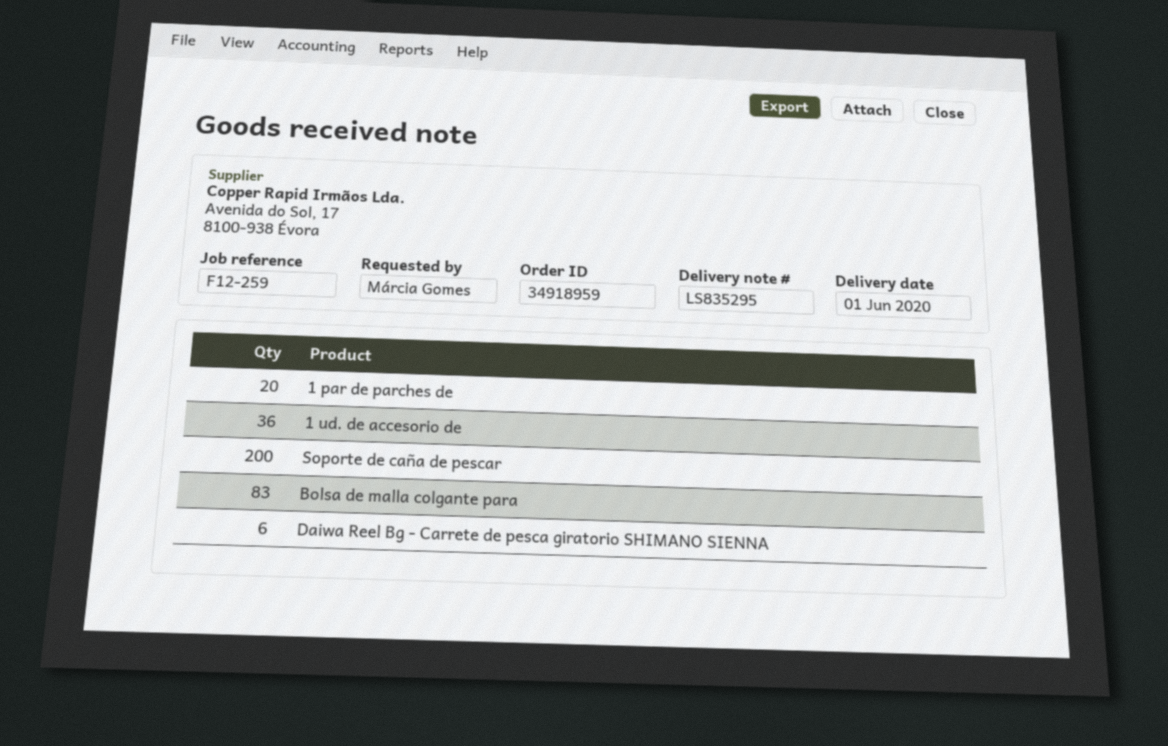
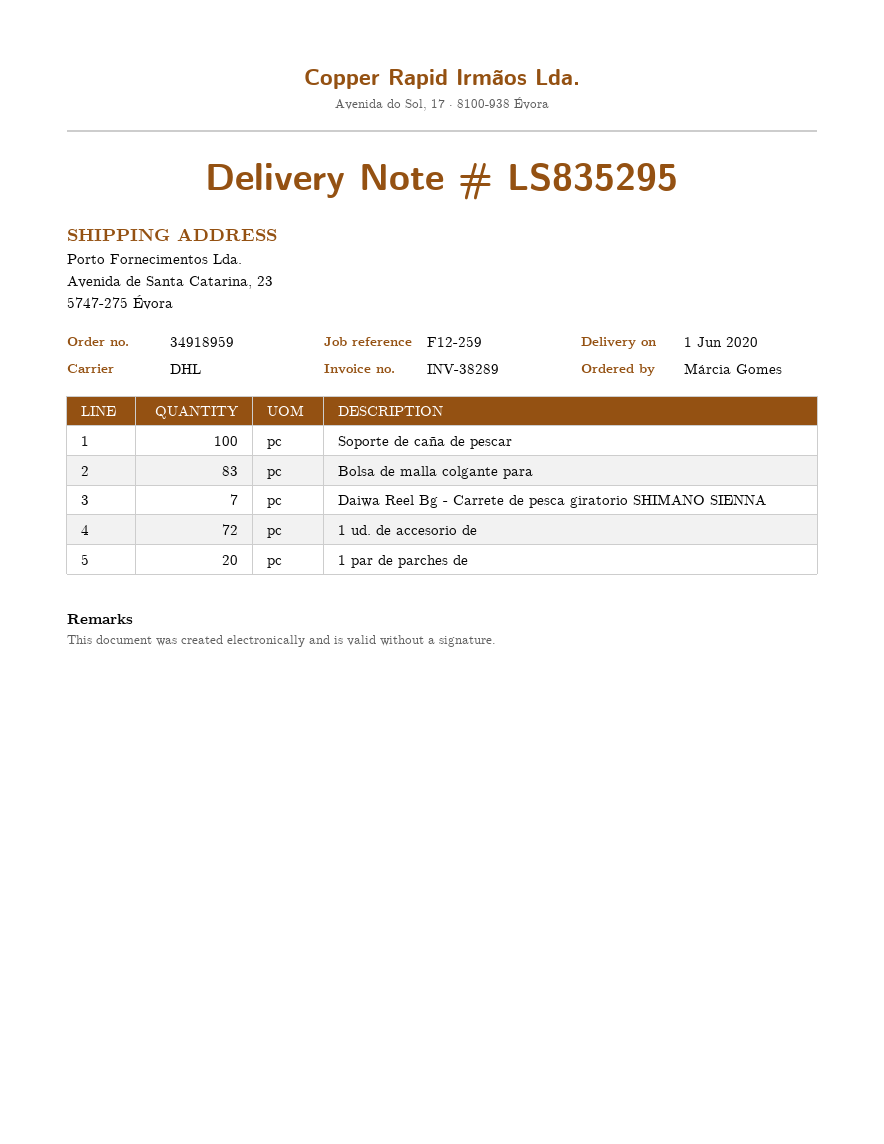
1 ud. de accesorio de: 36 -> 72
Soporte de caña de pescar: 200 -> 100
Daiwa Reel Bg - Carrete de pesca giratorio SHIMANO SIENNA: 6 -> 7

